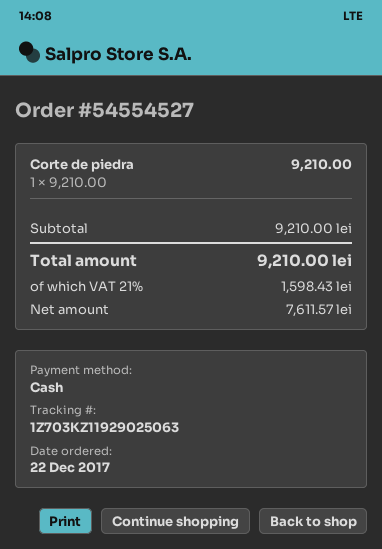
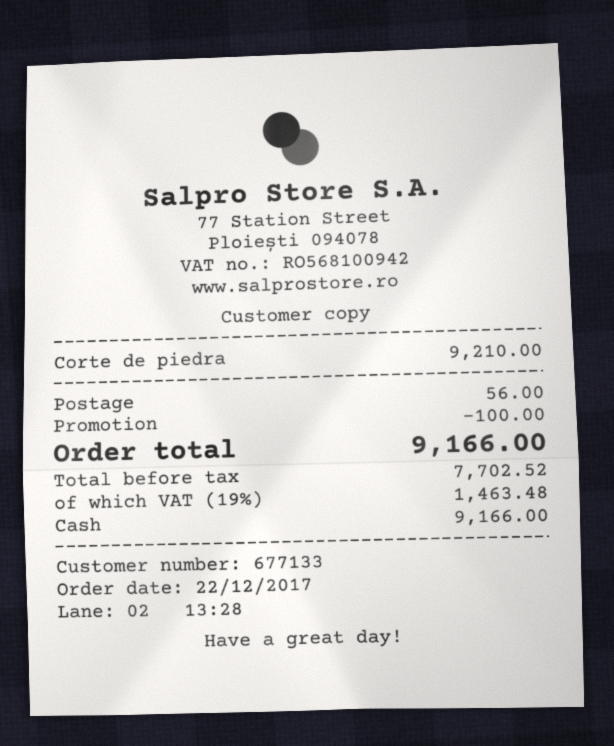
discount: none -> 100.00
shipping: none -> 56.00
net: 7611.57 -> 7702.52
tax: 21% = 1598.43 -> 19% = 1463.48
total: 9210.00 -> 9166.00

